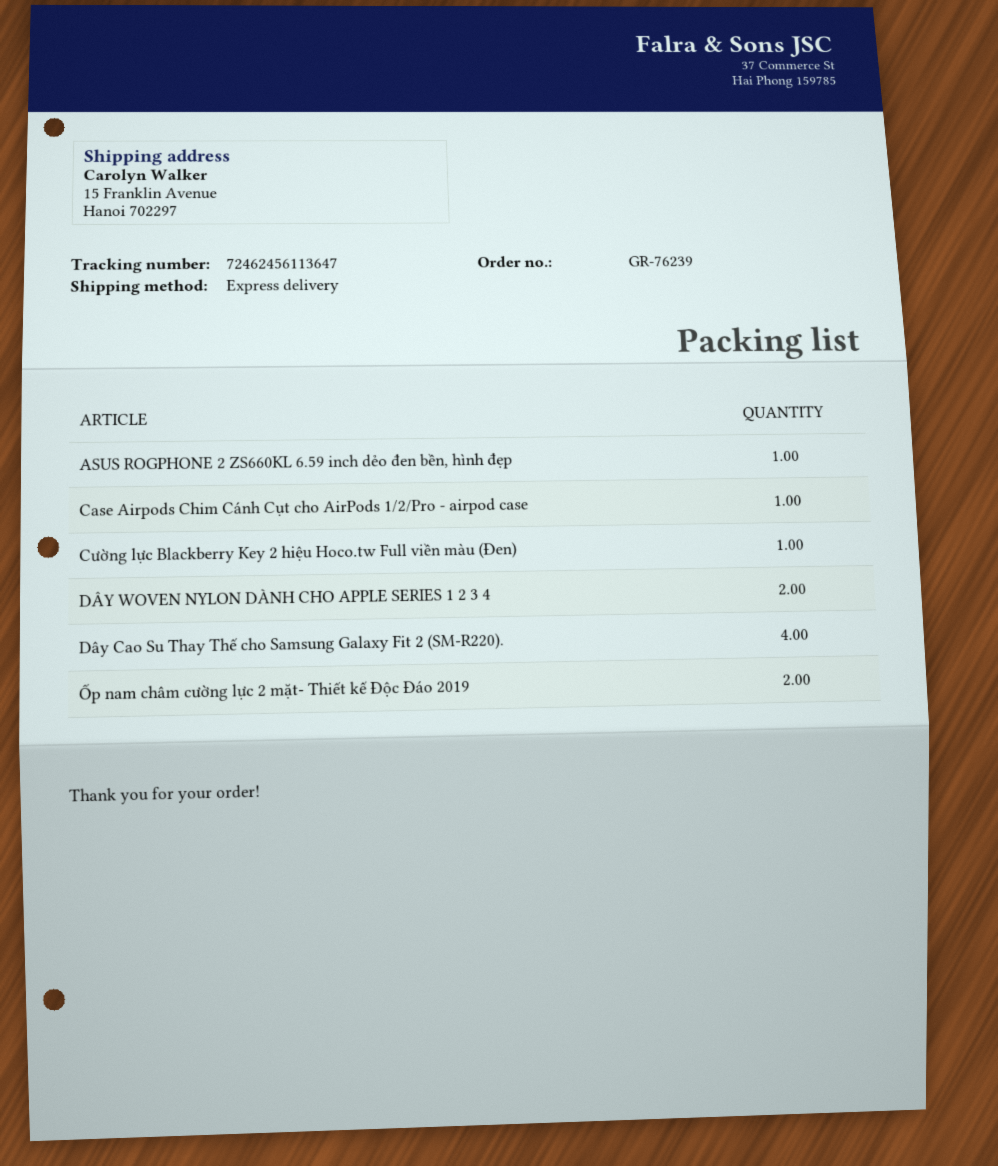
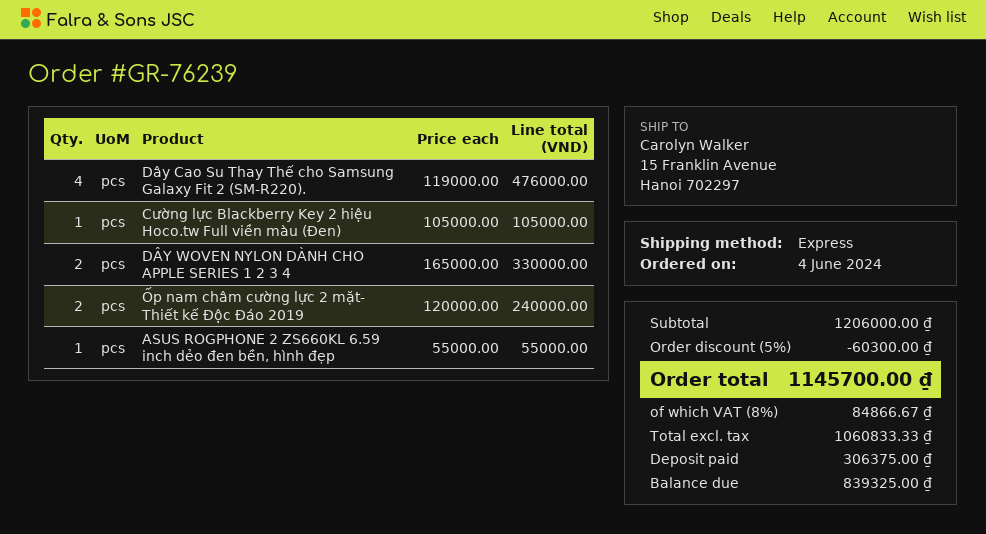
Case Airpods Chim Cánh Cụt cho AirPods 1/2/Pro - airpod case: 1 -> none

